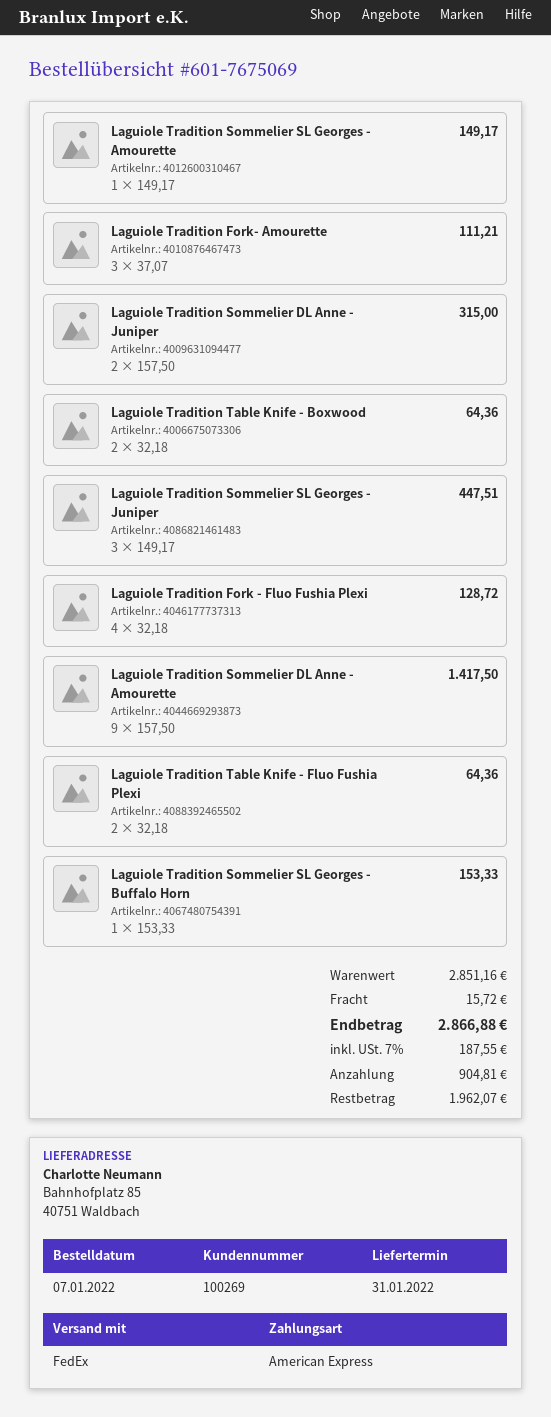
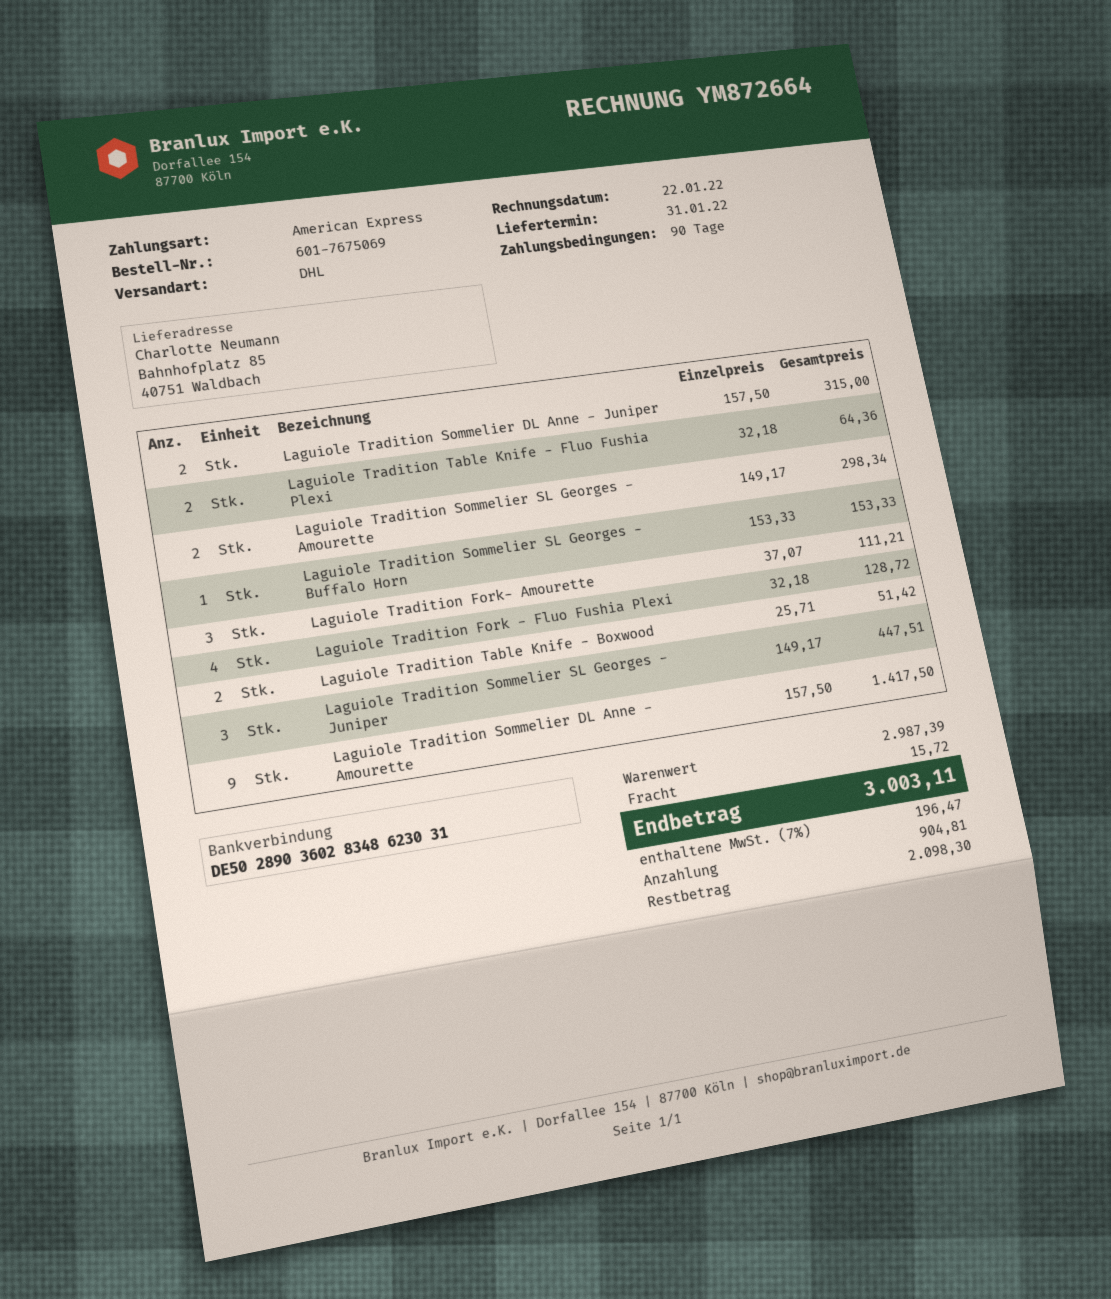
shipping method: FedEx -> DHL
Laguiole Tradition Sommelier SL Georges - Amourette: 1 x 149.17 = 149.17 -> 2 x 149.17 = 298.34
Laguiole Tradition Table Knife - Boxwood: 2 x 32.18 = 64.36 -> 2 x 25.71 = 51.42
subtotal: 2851.16 -> 2987.39
tax: 7% = 187.55 -> 7% = 196.47
total: 2866.88 -> 3003.11
balance: 1962.07 -> 2098.30

